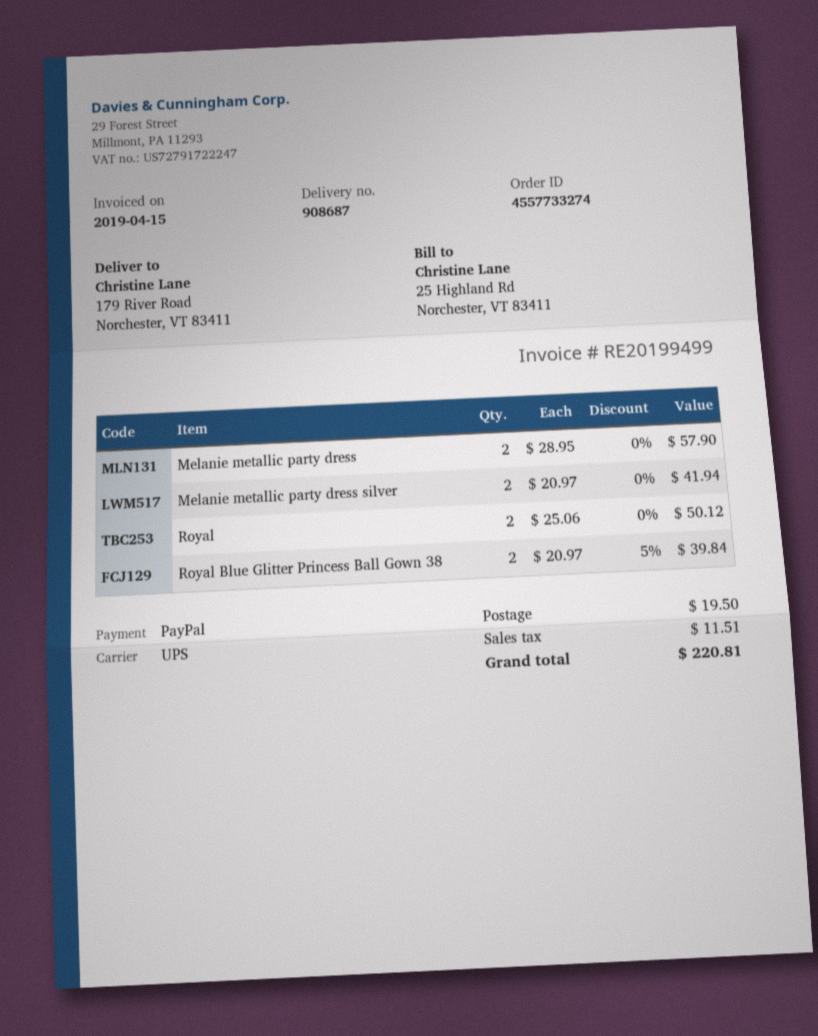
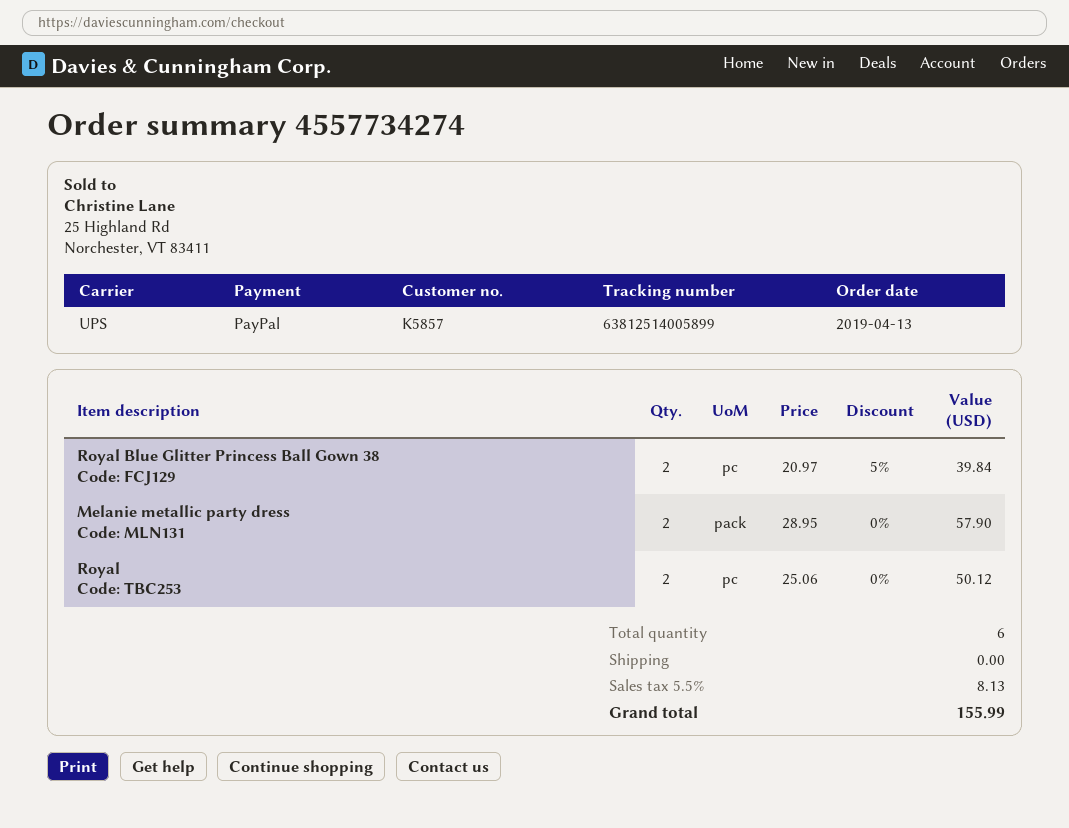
order number: 4557733274 -> 4557734274
Melanie metallic party dress silver: 2 x 20.97 = 41.94 -> none
shipping: 19.50 -> 0.00
tax: 11.51 -> 8.13
total: 220.81 -> 155.99

